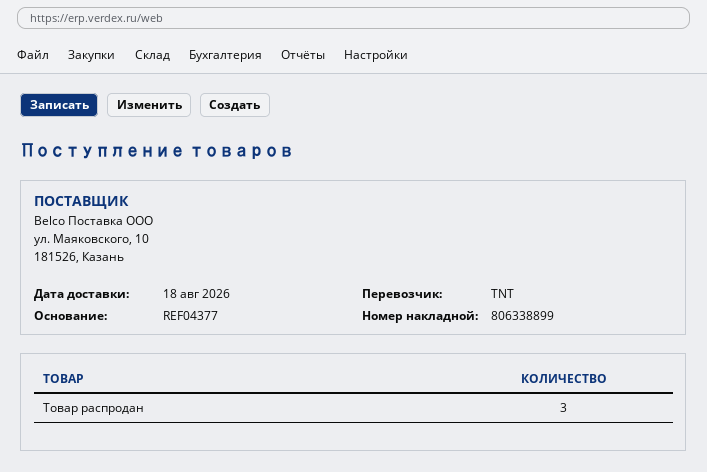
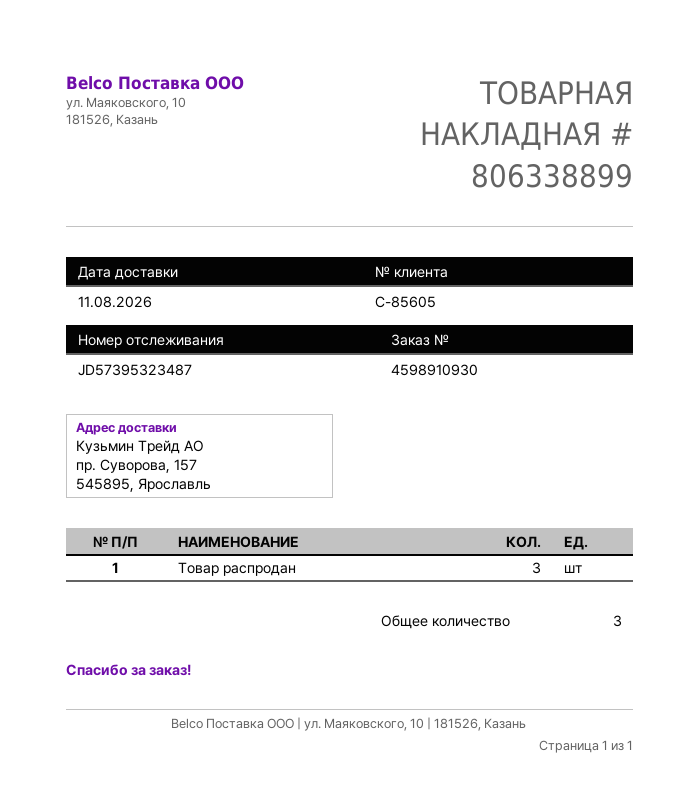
delivery date: 2026-08-18 -> 2026-08-11

